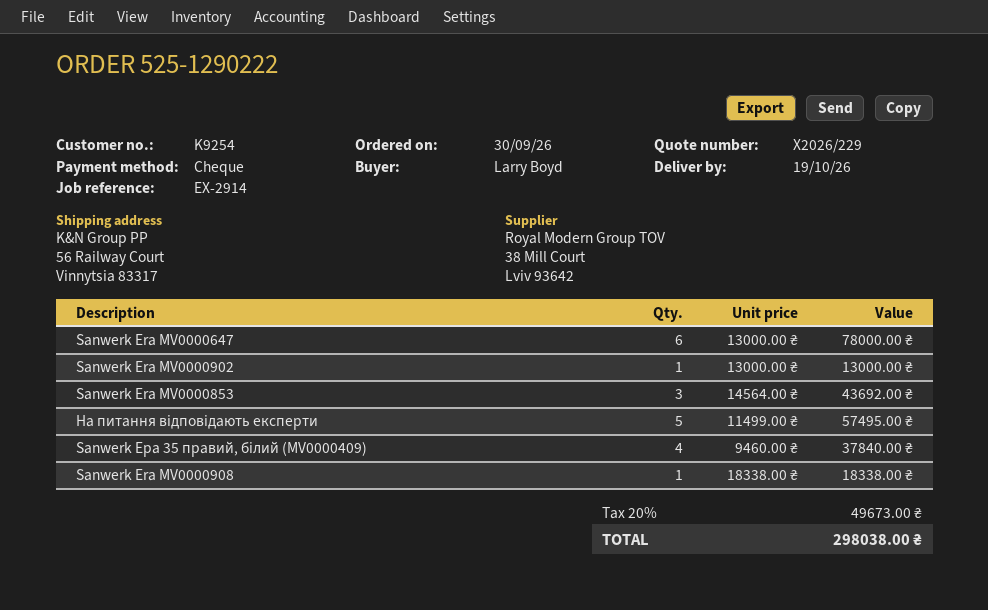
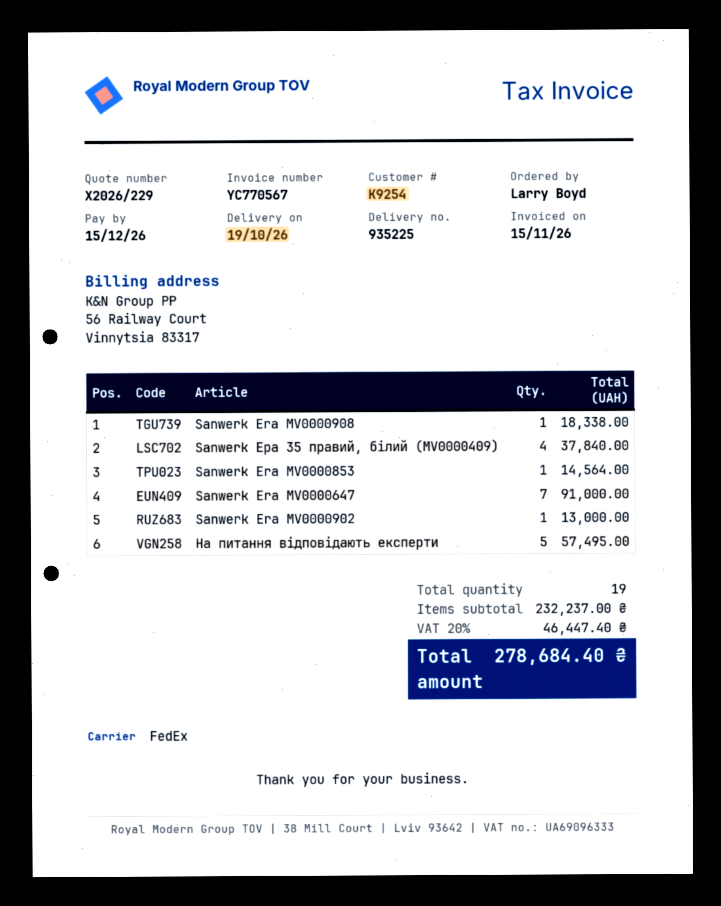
Sanwerk Era MV0000647: 6 for 78000.00 -> 7 for 91000.00
Sanwerk Era MV0000853: 3 for 43692.00 -> 1 for 14564.00
tax: 20% = 49673.00 -> 20% = 46447.40
total: 298038.00 -> 278684.40

